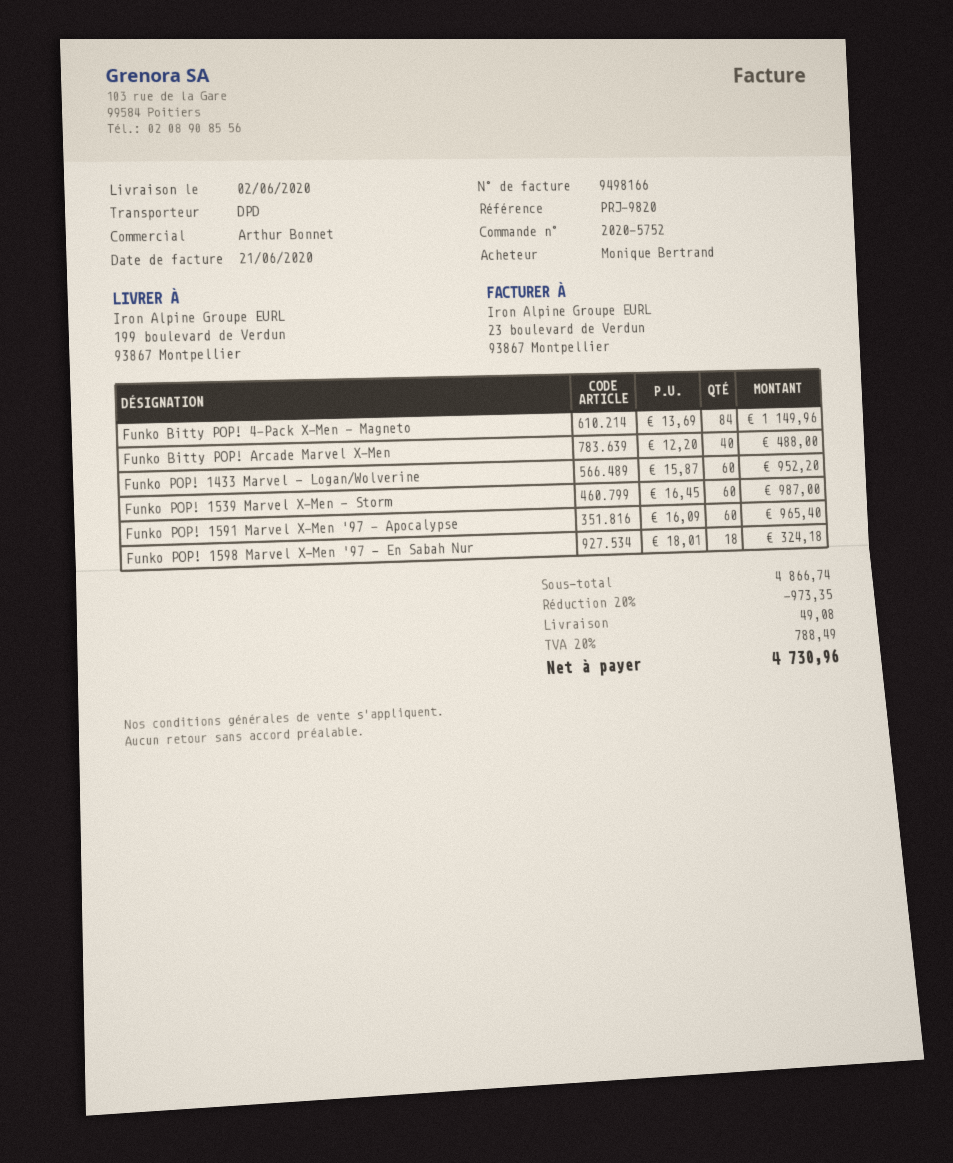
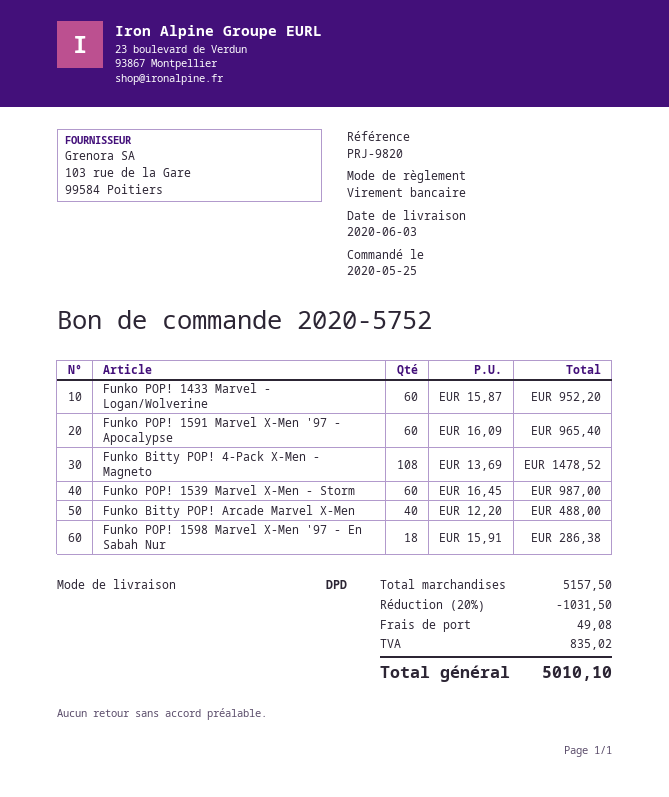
delivery date: 2020-06-02 -> 2020-06-03
Funko Bitty POP! 4-Pack X-Men - Magneto: 84 x 13.69 = 1149.96 -> 108 x 13.69 = 1478.52
Funko POP! 1598 Marvel X-Men '97 - En Sabah Nur: 18 x 18.01 = 324.18 -> 18 x 15.91 = 286.38
subtotal: 4866.74 -> 5157.50
discount: 20% = 973.35 -> 20% = 1031.50
tax: 788.49 -> 835.02
total: 4730.96 -> 5010.10

